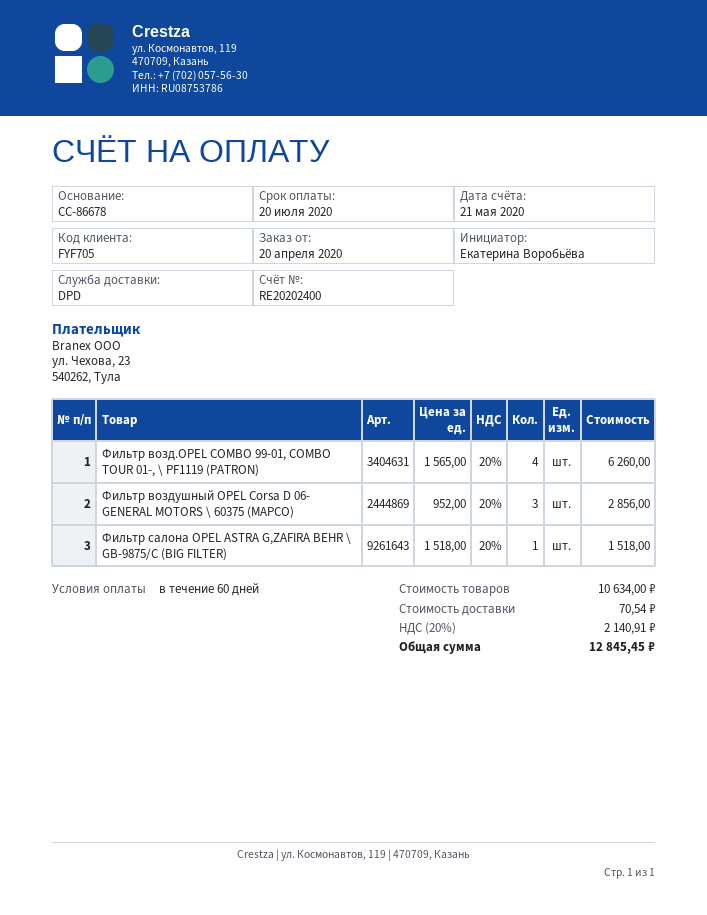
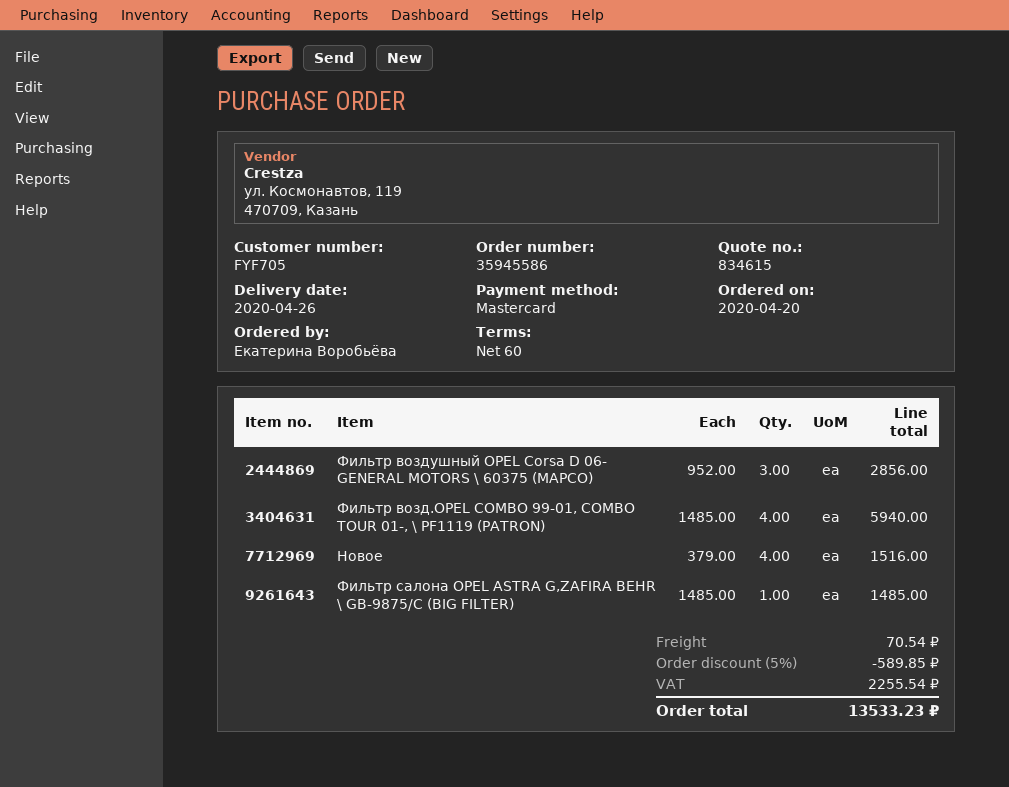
Фильтр возд.OPEL COMBO 99-01, COMBO TOUR 01-, \ PF1119 (PATRON): 4 x 1565.00 = 6260.00 -> 4 x 1485.00 = 5940.00
Фильтр салона OPEL ASTRA G,ZAFIRA BEHR \ GB-9875/C (BIG FILTER): 1 x 1518.00 = 1518.00 -> 1 x 1485.00 = 1485.00
Новое: none -> 4 x 379.00 = 1516.00
discount: none -> 5% = 589.85
tax: 2140.91 -> 2255.54
total: 12845.45 -> 13533.23

